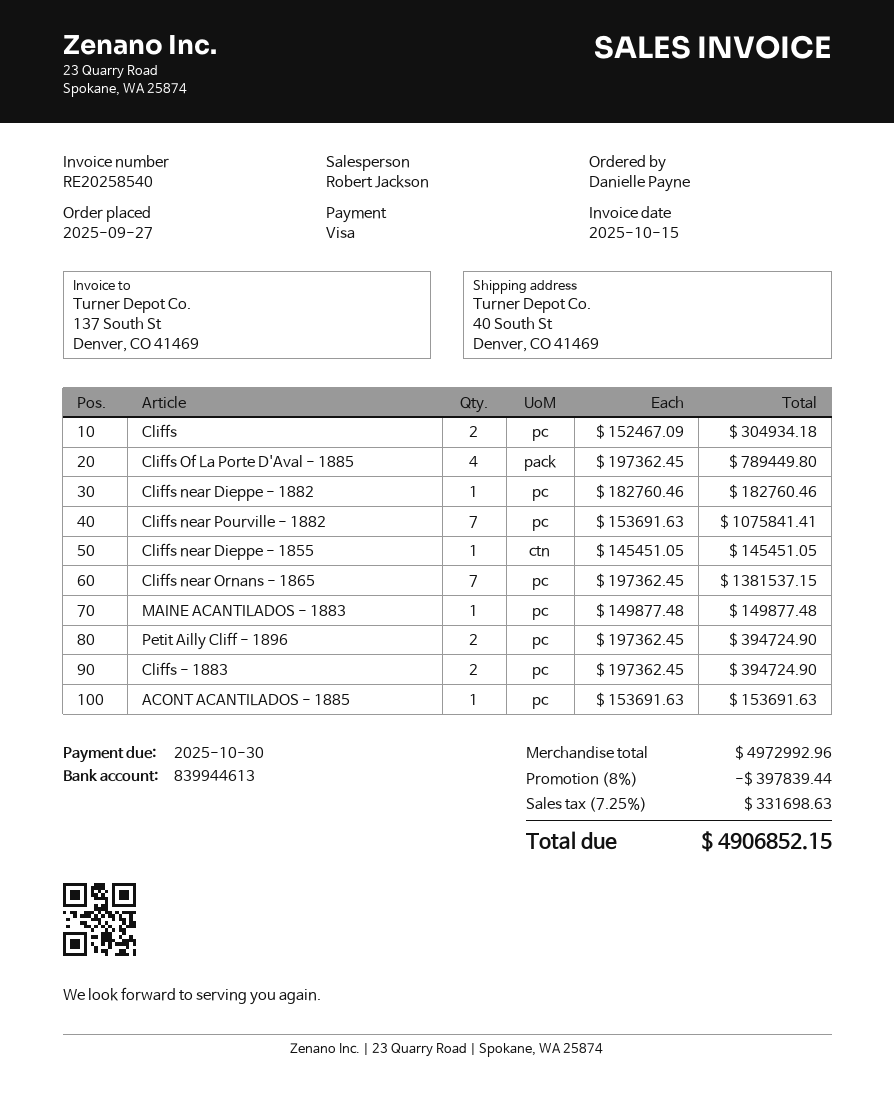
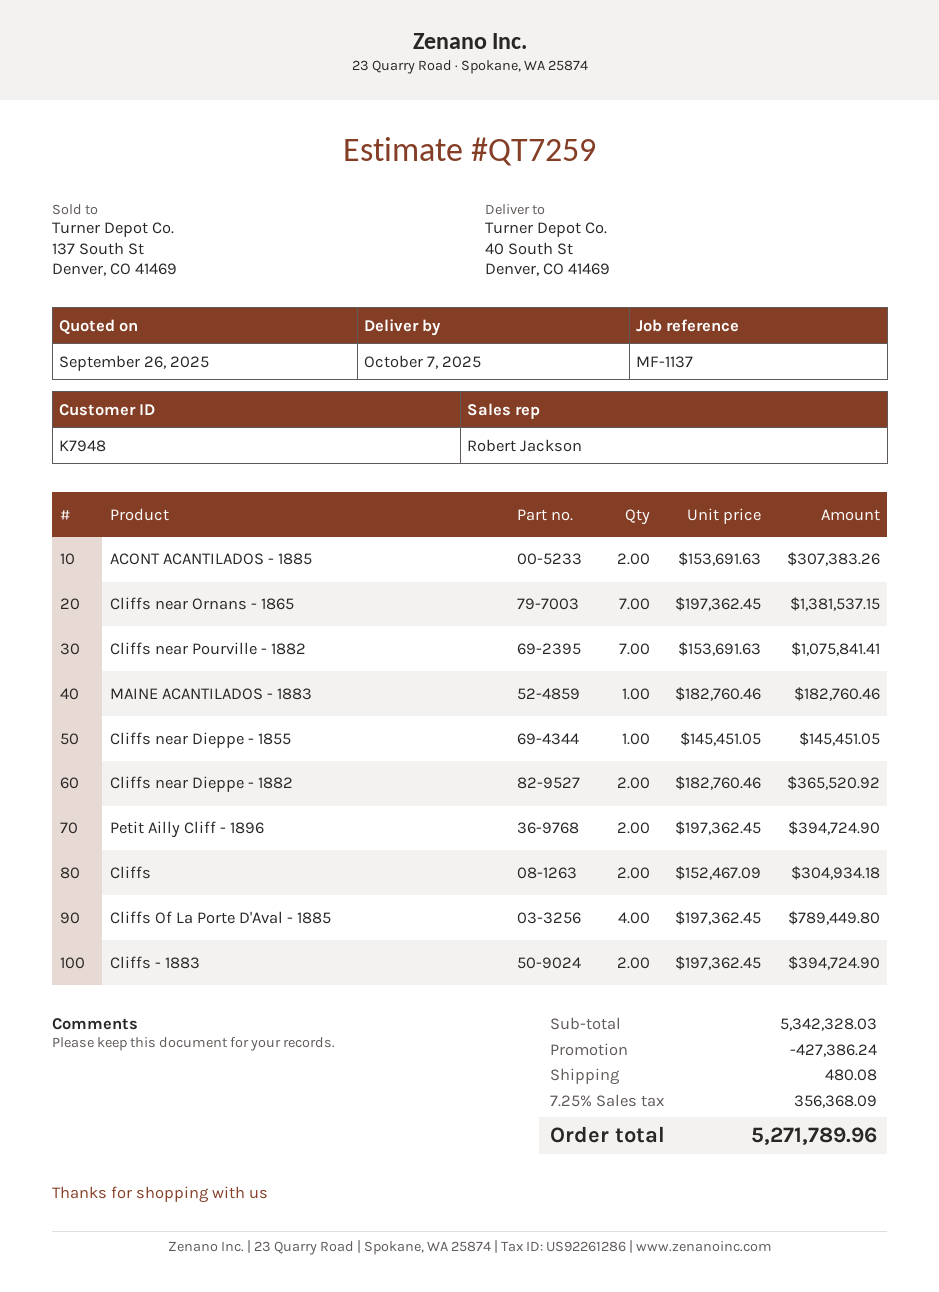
Cliffs near Dieppe - 1882: 1 x 182760.46 = 182760.46 -> 2 x 182760.46 = 365520.92
MAINE ACANTILADOS - 1883: 1 x 149877.48 = 149877.48 -> 1 x 182760.46 = 182760.46
ACONT ACANTILADOS - 1885: 1 x 153691.63 = 153691.63 -> 2 x 153691.63 = 307383.26
subtotal: 4972992.96 -> 5342328.03
discount: 397839.44 -> 427386.24
shipping: none -> 480.08
tax: 7.25% = 331698.63 -> 7.25% = 356368.09
total: 4906852.15 -> 5271789.96

